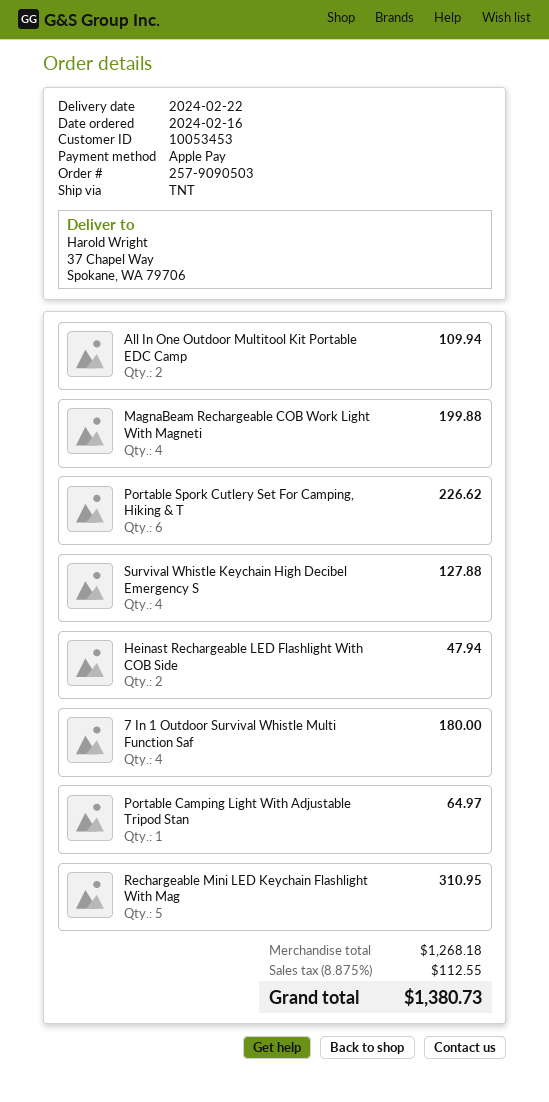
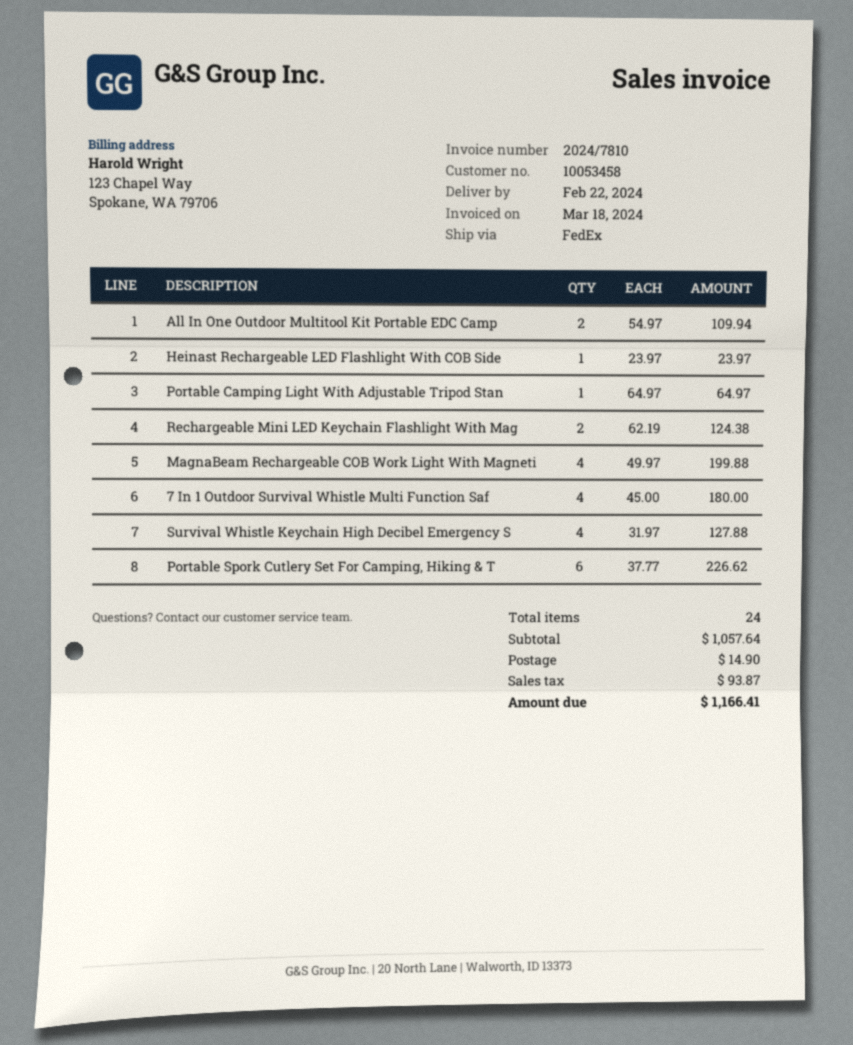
customer number: 10053453 -> 10053458
shipping method: TNT -> FedEx
Heinast Rechargeable LED Flashlight With COB Side: 2 for 47.94 -> 1 for 23.97
Rechargeable Mini LED Keychain Flashlight With Mag: 5 for 310.95 -> 2 for 124.38
subtotal: 1268.18 -> 1057.64
shipping: none -> 14.90
tax: 112.55 -> 93.87
total: 1380.73 -> 1166.41

